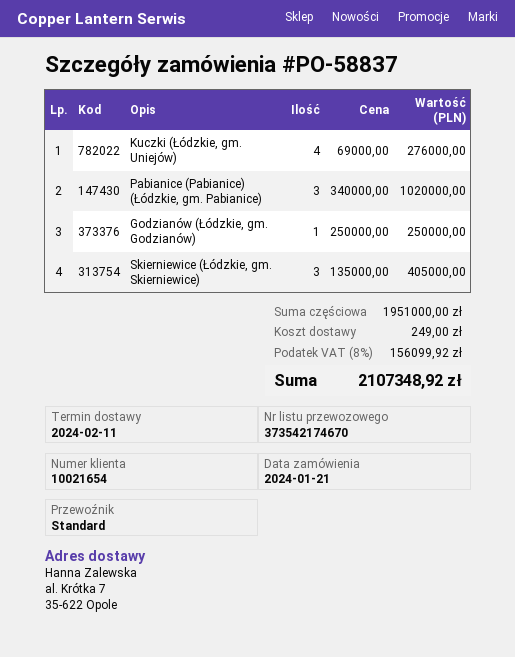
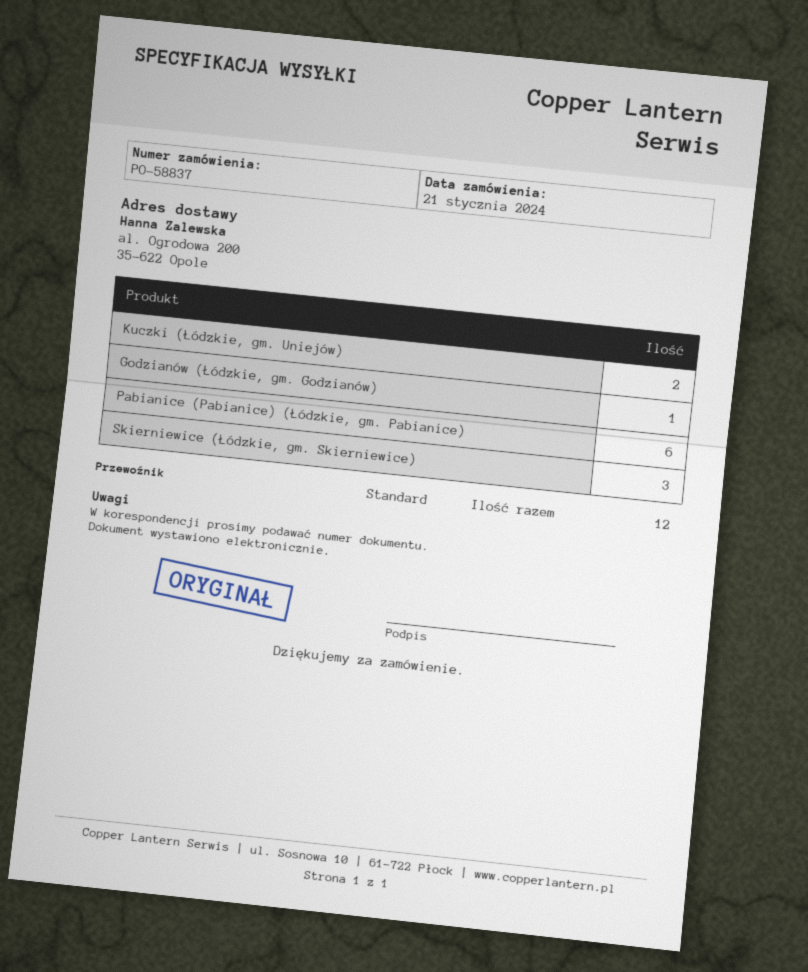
ship to: al. Krótka 7, 35-622 Opole -> al. Ogrodowa 200, 35-622 Opole
Kuczki (Łódzkie, gm. Uniejów): 4 -> 2
Pabianice (Pabianice) (Łódzkie, gm. Pabianice): 3 -> 6

